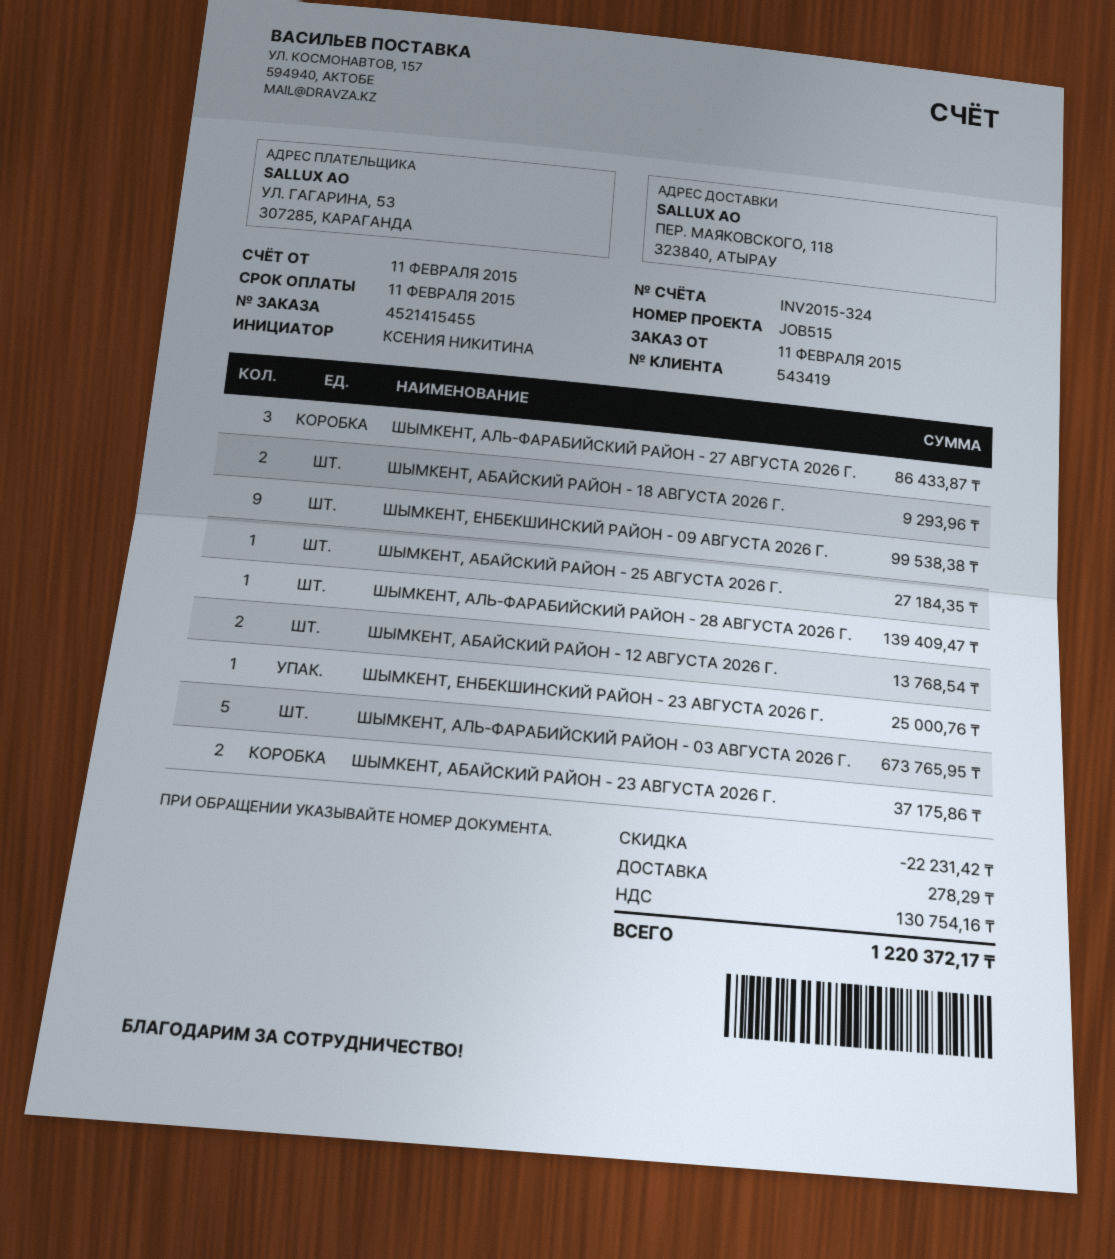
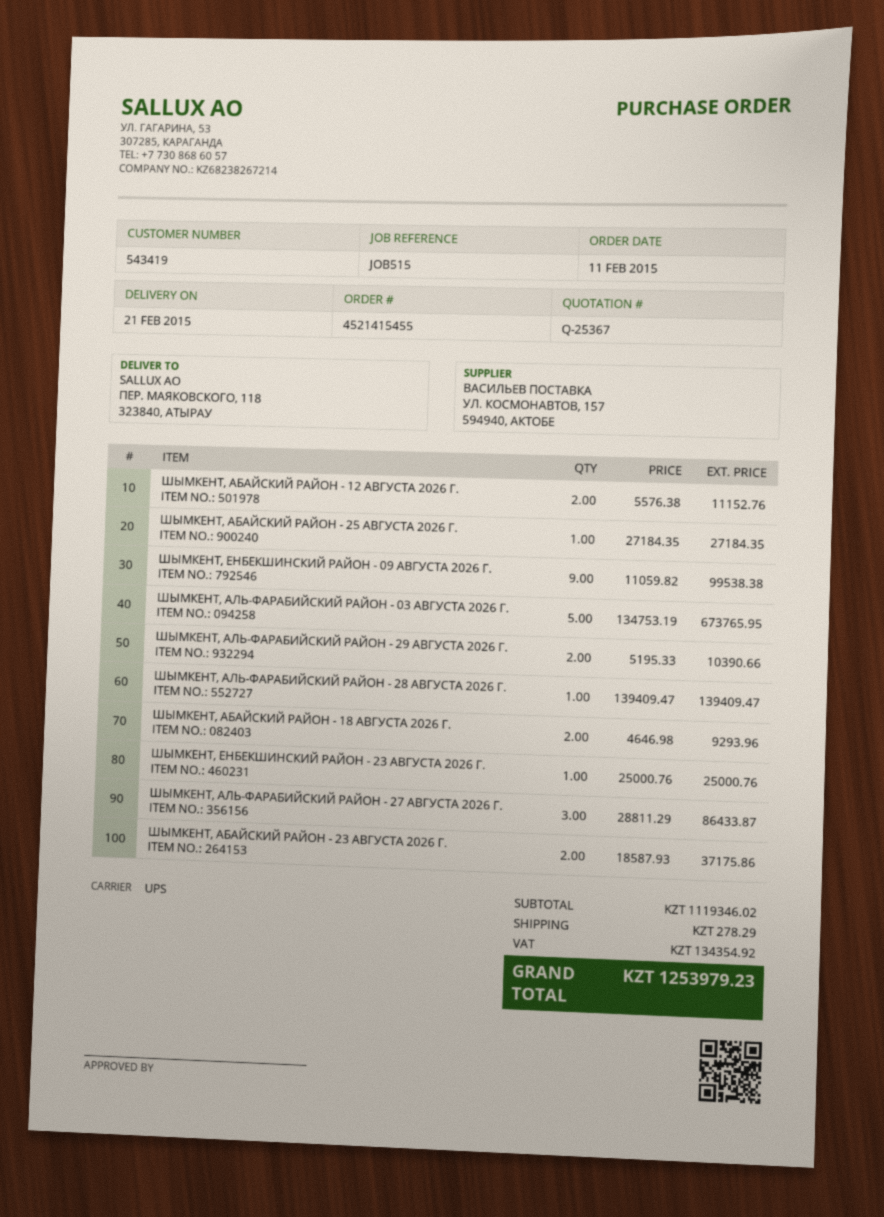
ШЫМКЕНТ, АБАЙСКИЙ РАЙОН - 12 АВГУСТА 2026 Г.: 2 for 13768.54 -> 2 for 11152.76
ШЫМКЕНТ, АЛЬ-ФАРАБИЙСКИЙ РАЙОН - 29 АВГУСТА 2026 Г.: none -> 2 for 10390.66
discount: 22231.42 -> none
tax: 130754.16 -> 134354.92
total: 1220372.17 -> 1253979.23

